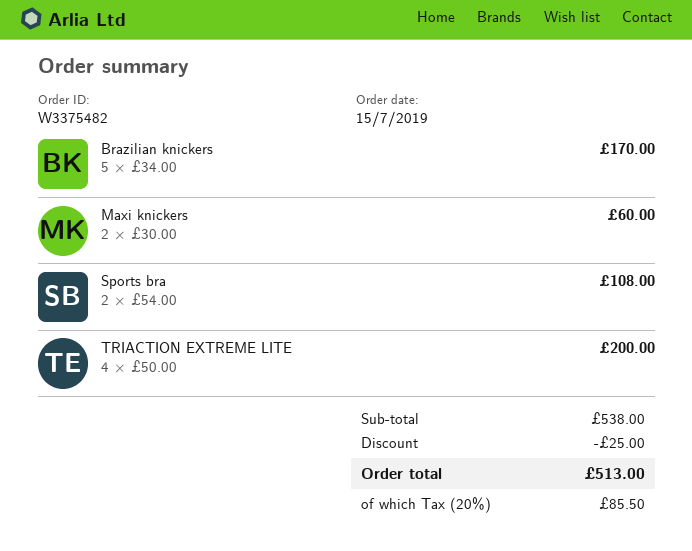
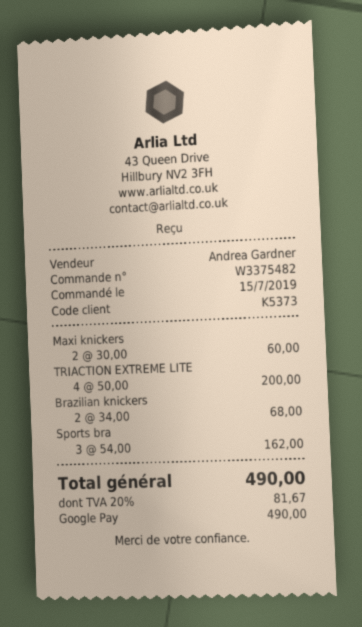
Brazilian knickers: 5 x 34.00 = 170.00 -> 2 x 34.00 = 68.00
Sports bra: 2 x 54.00 = 108.00 -> 3 x 54.00 = 162.00
discount: 25.00 -> none
tax: 20% = 85.50 -> 20% = 81.67
total: 513.00 -> 490.00

